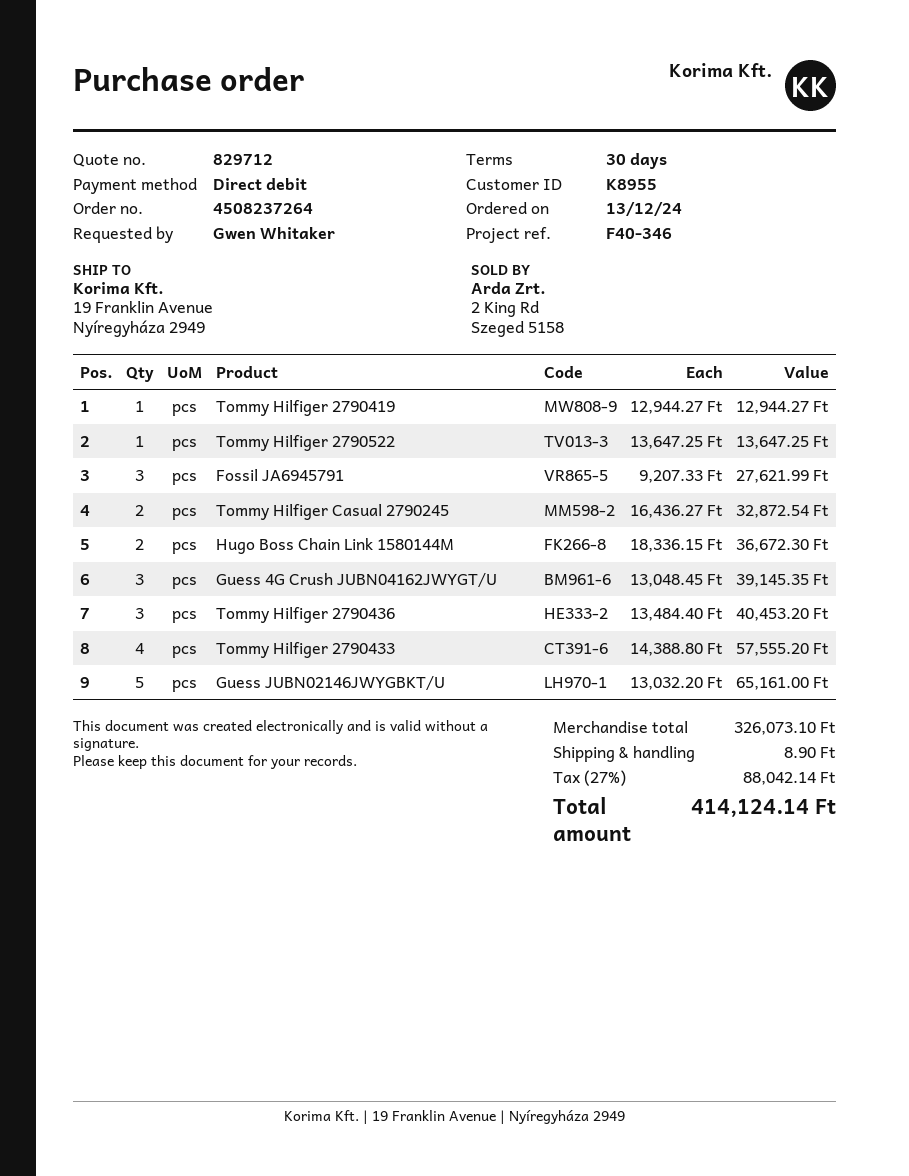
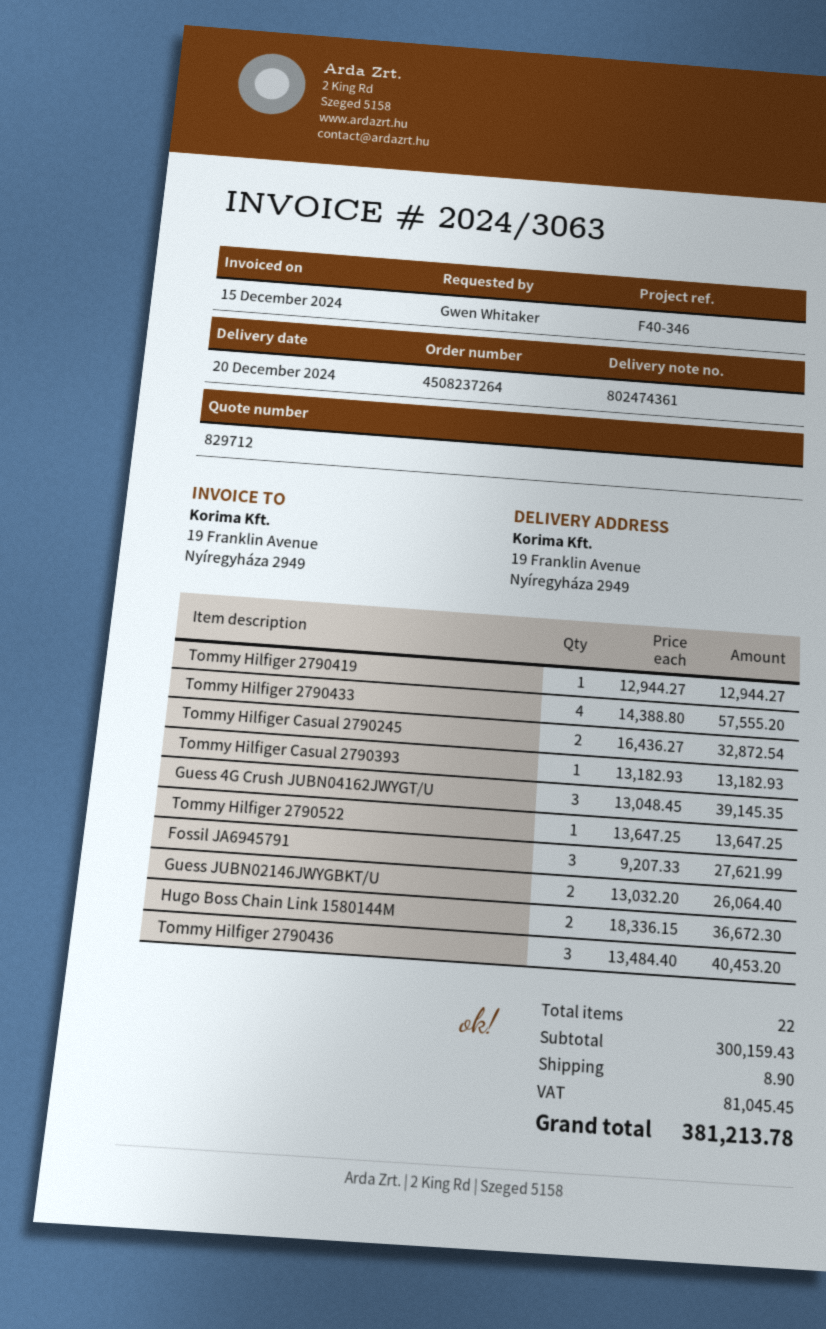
Guess JUBN02146JWYGBKT/U: 5 x 13032.20 = 65161.00 -> 2 x 13032.20 = 26064.40
Tommy Hilfiger Casual 2790393: none -> 1 x 13182.93 = 13182.93
subtotal: 326073.10 -> 300159.43
tax: 88042.14 -> 81045.45
total: 414124.14 -> 381213.78

